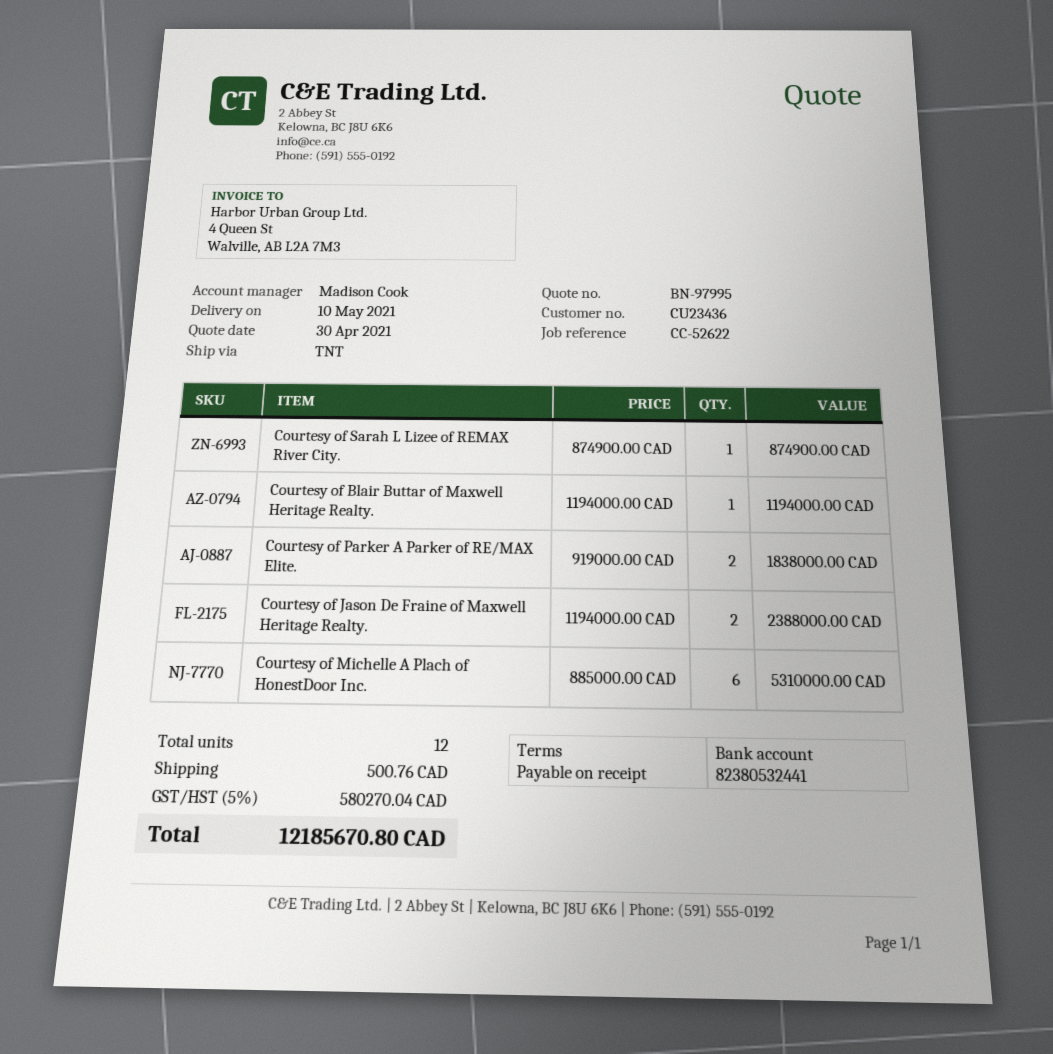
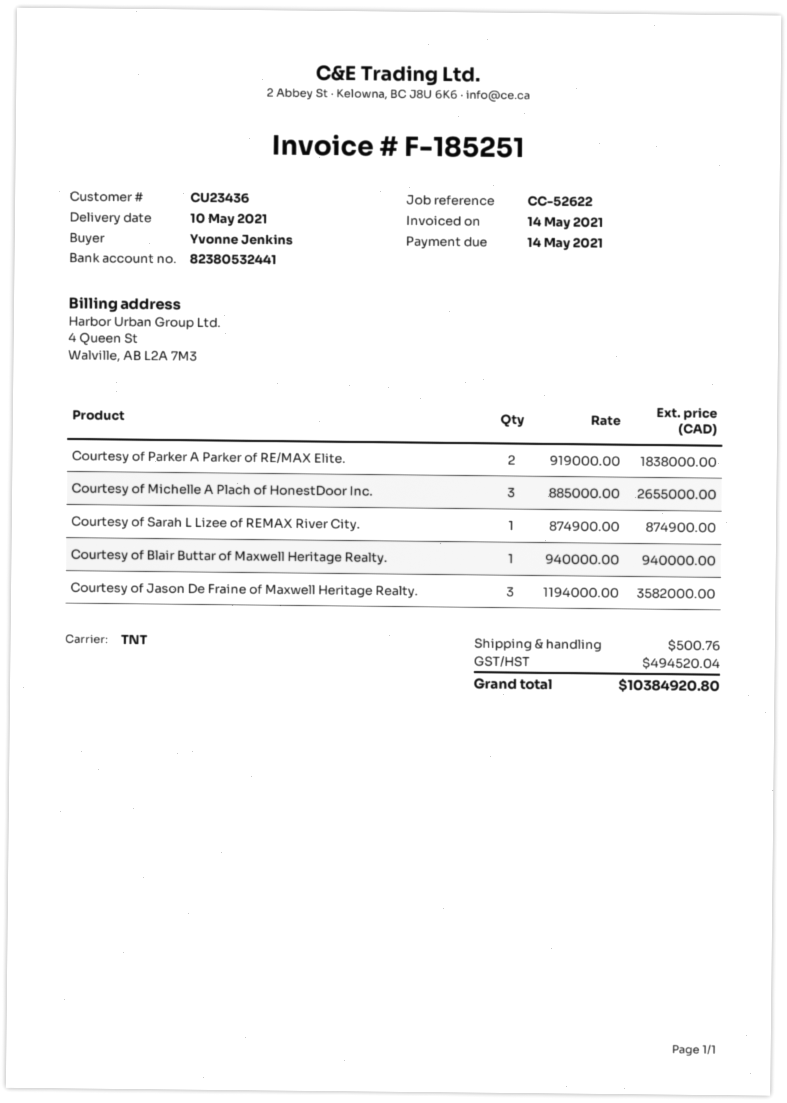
Courtesy of Blair Buttar of Maxwell Heritage Realty.: 1 x 1194000.00 = 1194000.00 -> 1 x 940000.00 = 940000.00
Courtesy of Jason De Fraine of Maxwell Heritage Realty.: 2 x 1194000.00 = 2388000.00 -> 3 x 1194000.00 = 3582000.00
Courtesy of Michelle A Plach of HonestDoor Inc.: 6 x 885000.00 = 5310000.00 -> 3 x 885000.00 = 2655000.00
tax: 580270.04 -> 494520.04
total: 12185670.80 -> 10384920.80

